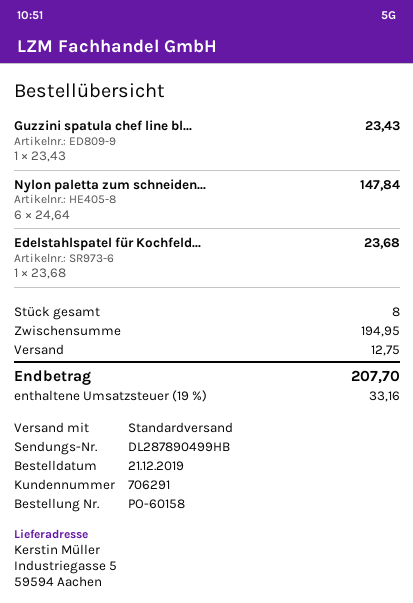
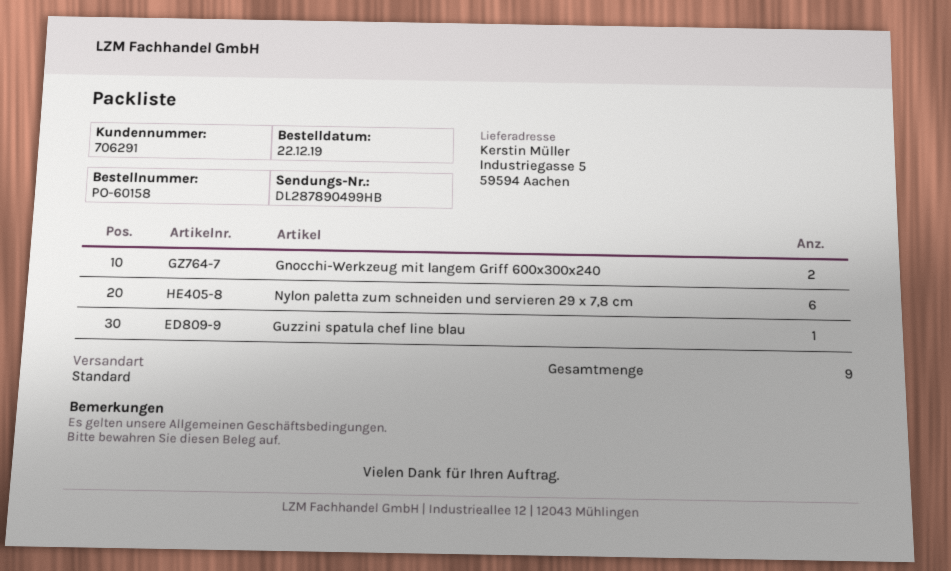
order date: 2019-12-21 -> 2019-12-22
Edelstahlspatel für Kochfeld...: 1 -> none
Gnocchi-Werkzeug mit langem Griff 600x300x240: none -> 2
total quantity: 8 -> 9

